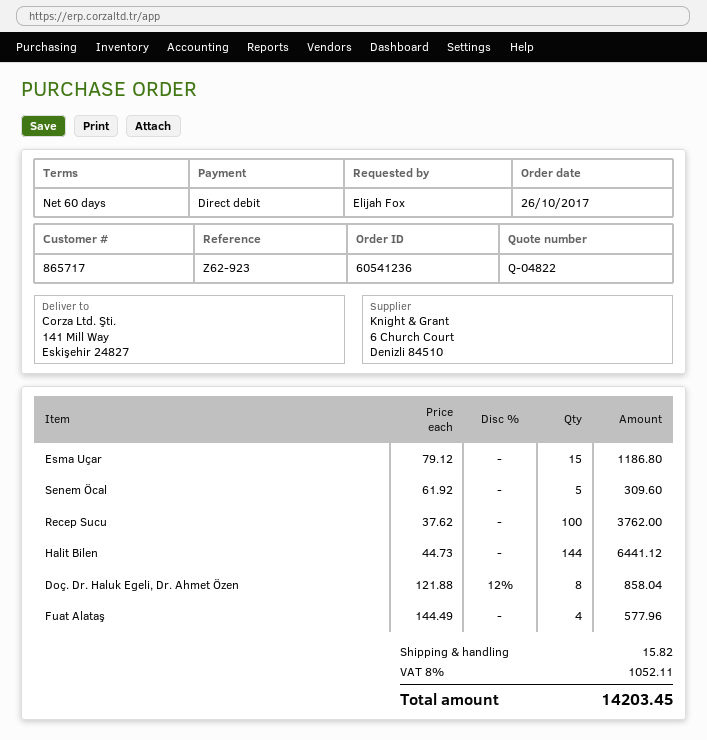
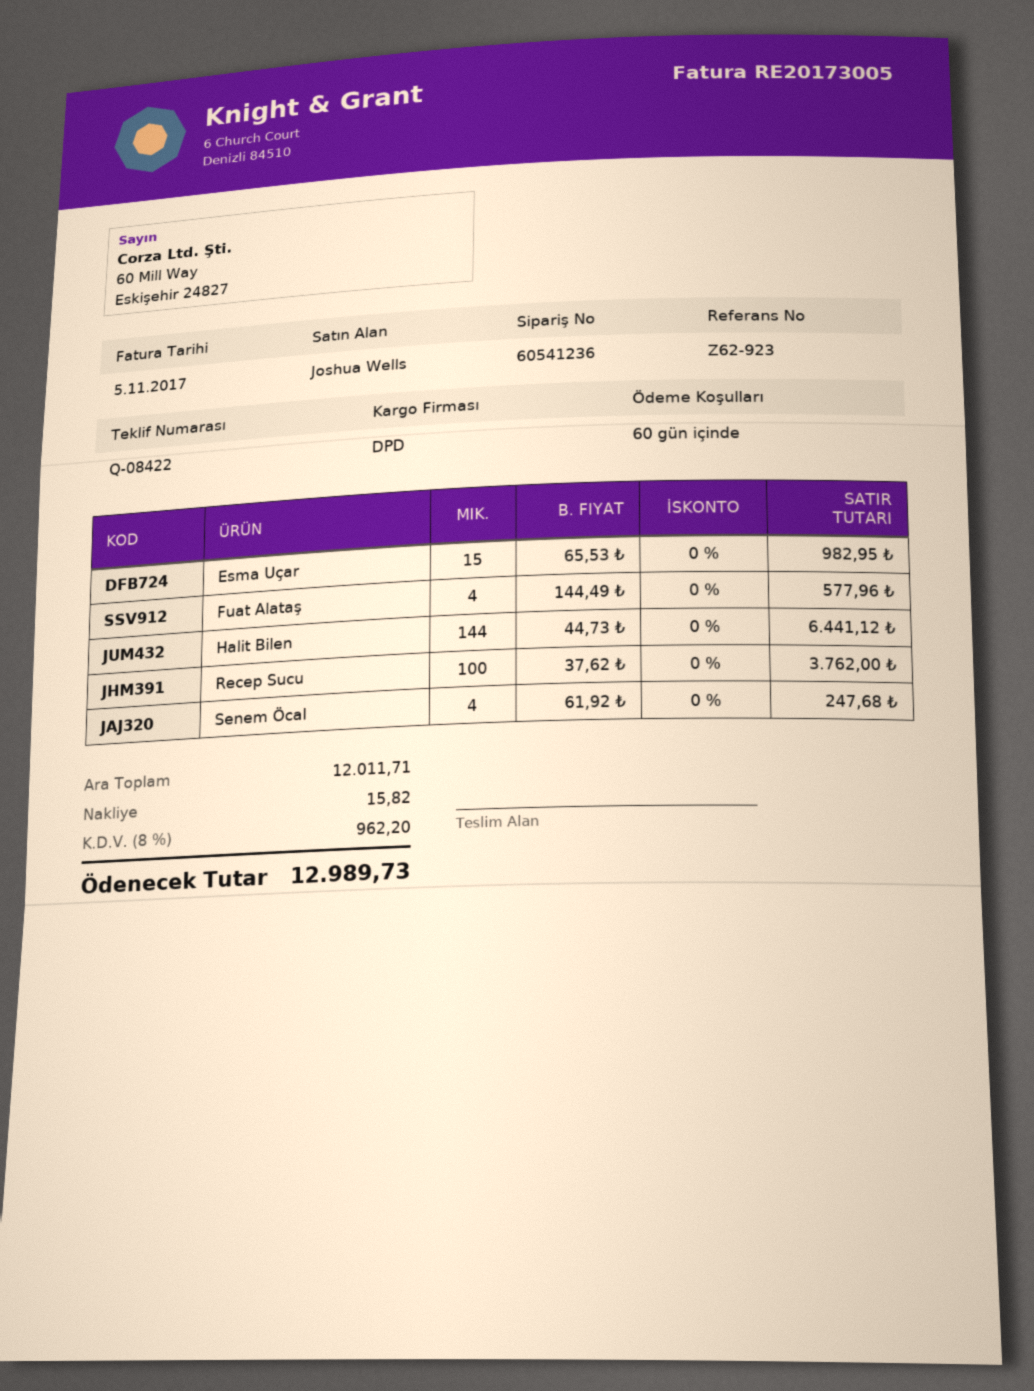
quote number: Q-04822 -> Q-08422
ordered by: Elijah Fox -> Joshua Wells
Esma Uçar: 15 x 79.12 = 1186.80 -> 15 x 65.53 = 982.95
Senem Öcal: 5 x 61.92 = 309.60 -> 4 x 61.92 = 247.68
Doç. Dr. Haluk Egeli, Dr. Ahmet Özen: 8 x 121.88 - 12% = 858.04 -> none
tax: 8% = 1052.11 -> 8% = 962.20
total: 14203.45 -> 12989.73

